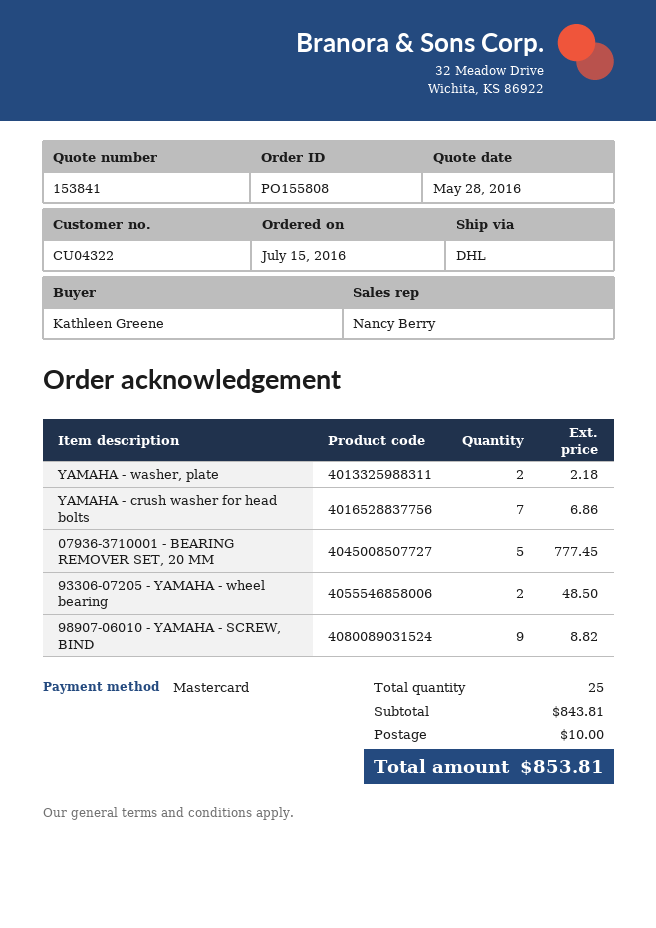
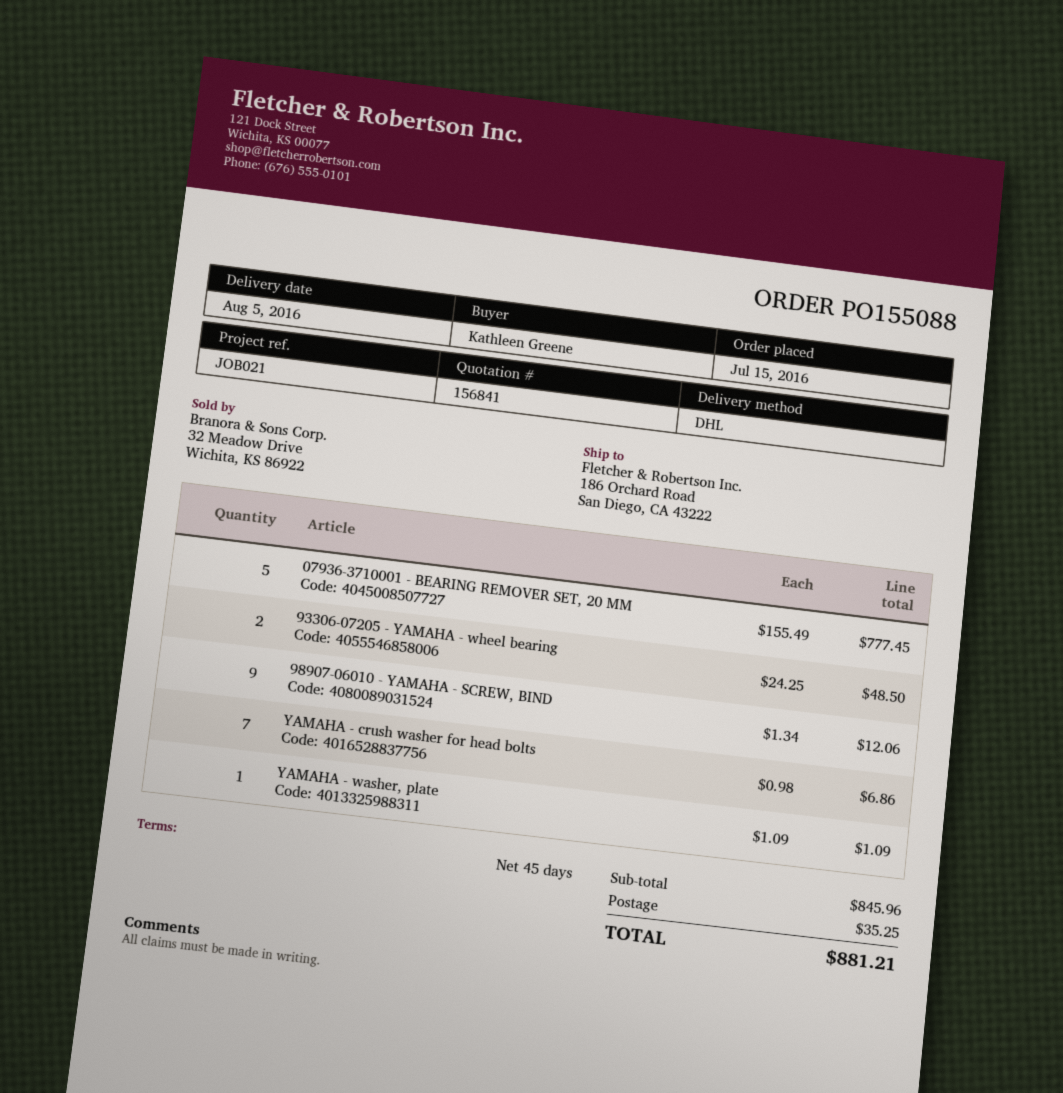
quote number: 153841 -> 156841
order number: PO155808 -> PO155088
YAMAHA - washer, plate: 2 for 2.18 -> 1 for 1.09
98907-06010 - YAMAHA - SCREW, BIND: 9 for 8.82 -> 9 for 12.06
subtotal: 843.81 -> 845.96
shipping: 10.00 -> 35.25
total: 853.81 -> 881.21

